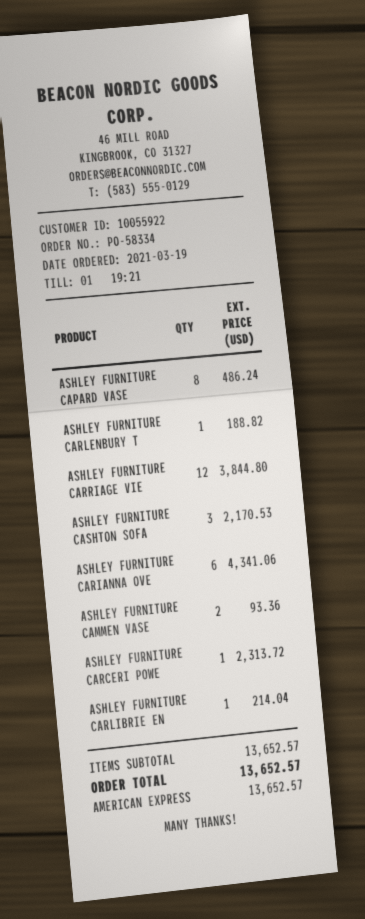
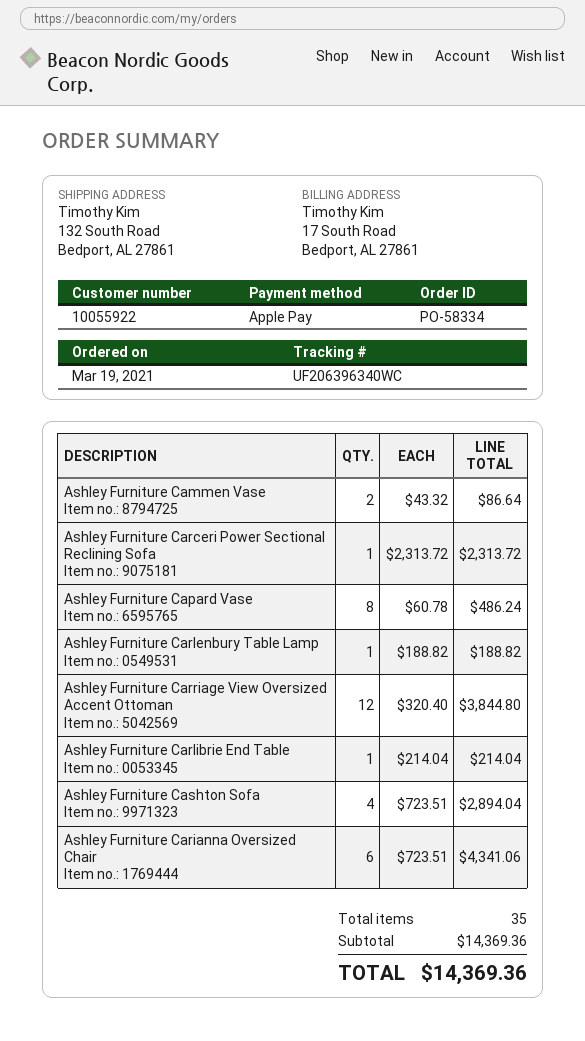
payment method: American Express -> Apple Pay
ASHLEY FURNITURE CASHTON SOFA: 3 for 2170.53 -> 4 for 2894.04
ASHLEY FURNITURE CAMMEN VASE: 2 for 93.36 -> 2 for 86.64
subtotal: 13652.57 -> 14369.36
total: 13652.57 -> 14369.36

